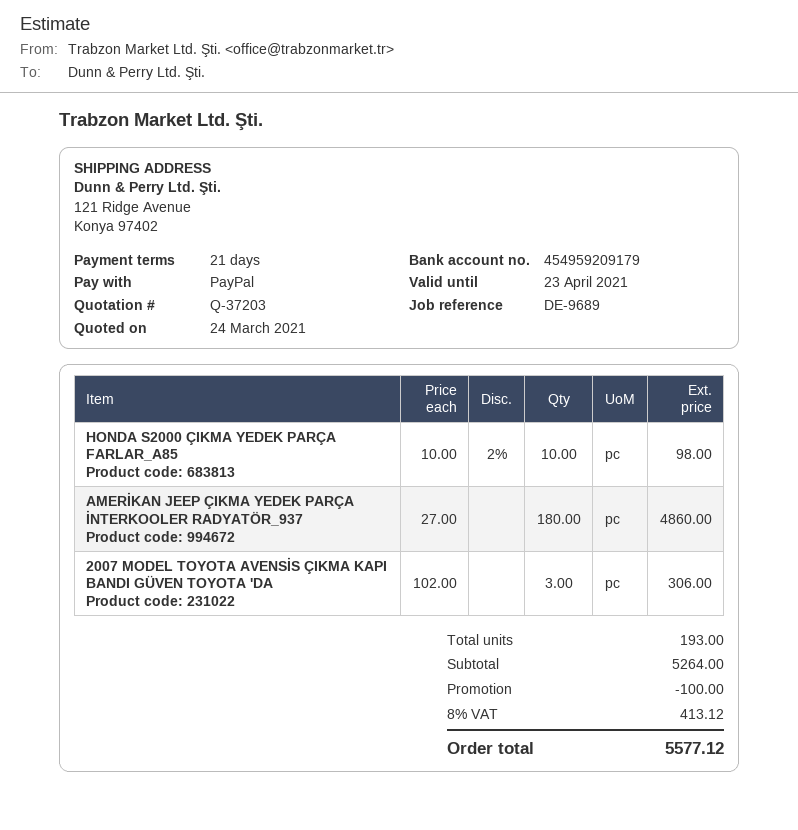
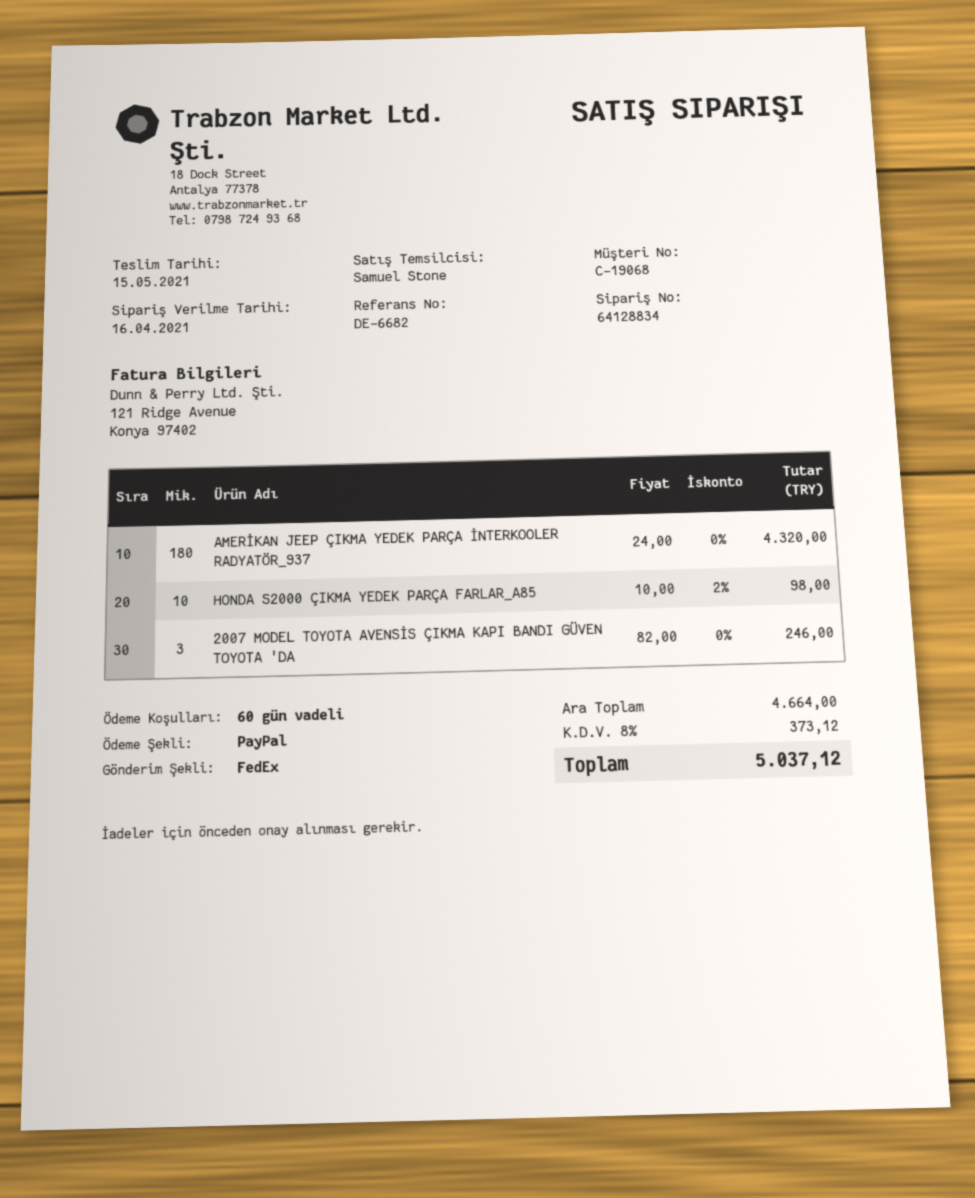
payment terms: 21 days -> 60 days
reference: DE-9689 -> DE-6682
AMERİKAN JEEP ÇIKMA YEDEK PARÇA İNTERKOOLER RADYATÖR_937: 180 x 27.00 = 4860.00 -> 180 x 24.00 = 4320.00
2007 MODEL TOYOTA AVENSİS ÇIKMA KAPI BANDI GÜVEN TOYOTA 'DA: 3 x 102.00 = 306.00 -> 3 x 82.00 = 246.00
subtotal: 5264.00 -> 4664.00
discount: 100.00 -> none
tax: 8% = 413.12 -> 8% = 373.12
total: 5577.12 -> 5037.12

